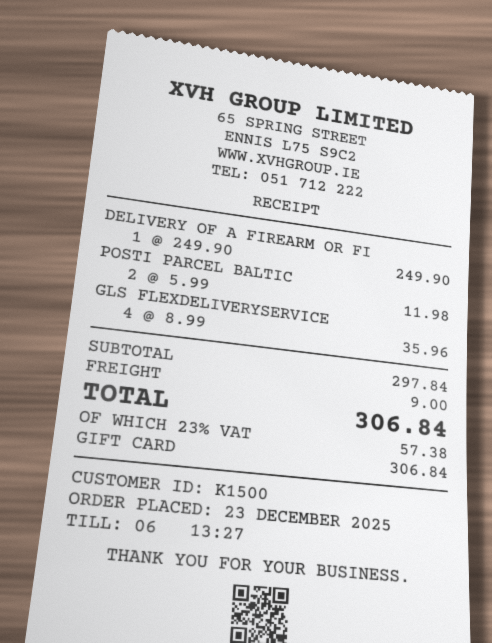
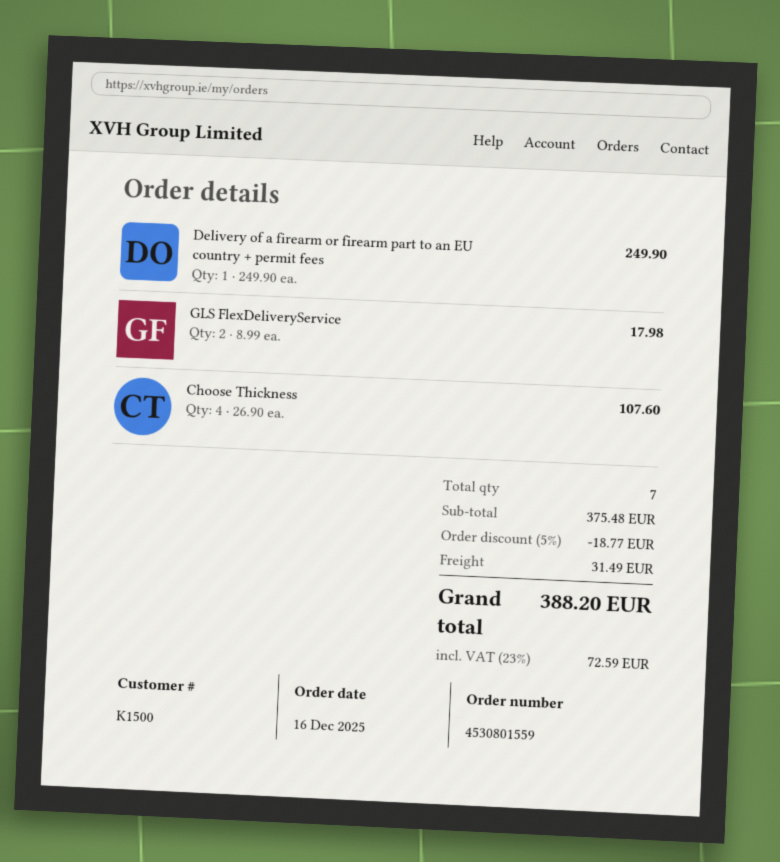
order date: 2025-12-23 -> 2025-12-16
POSTI PARCEL BALTIC: 2 x 5.99 = 11.98 -> none
GLS FLEXDELIVERYSERVICE: 4 x 8.99 = 35.96 -> 2 x 8.99 = 17.98
Choose Thickness: none -> 4 x 26.90 = 107.60
subtotal: 297.84 -> 375.48
discount: none -> 5% = 18.77
shipping: 9.00 -> 31.49
tax: 23% = 57.38 -> 23% = 72.59
total: 306.84 -> 388.20

